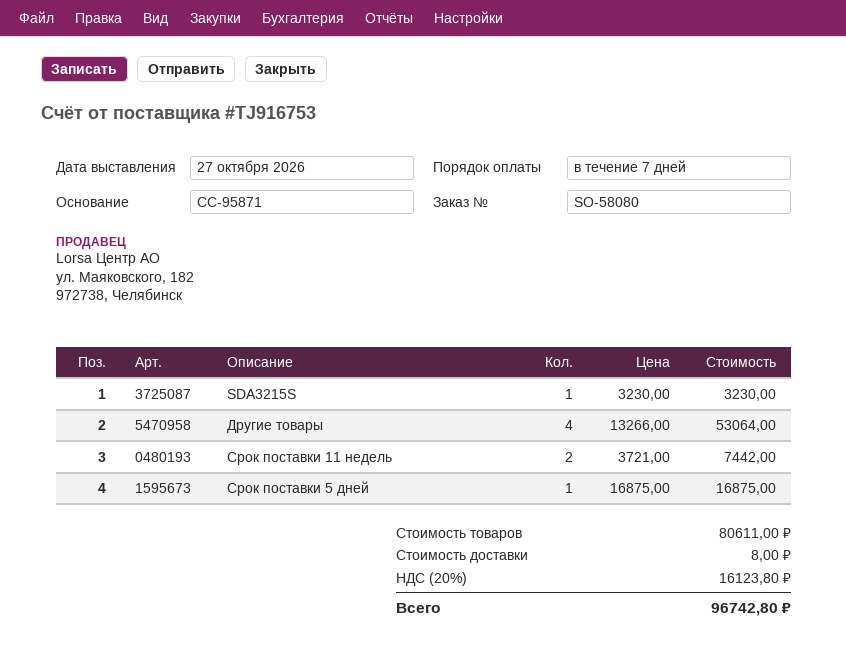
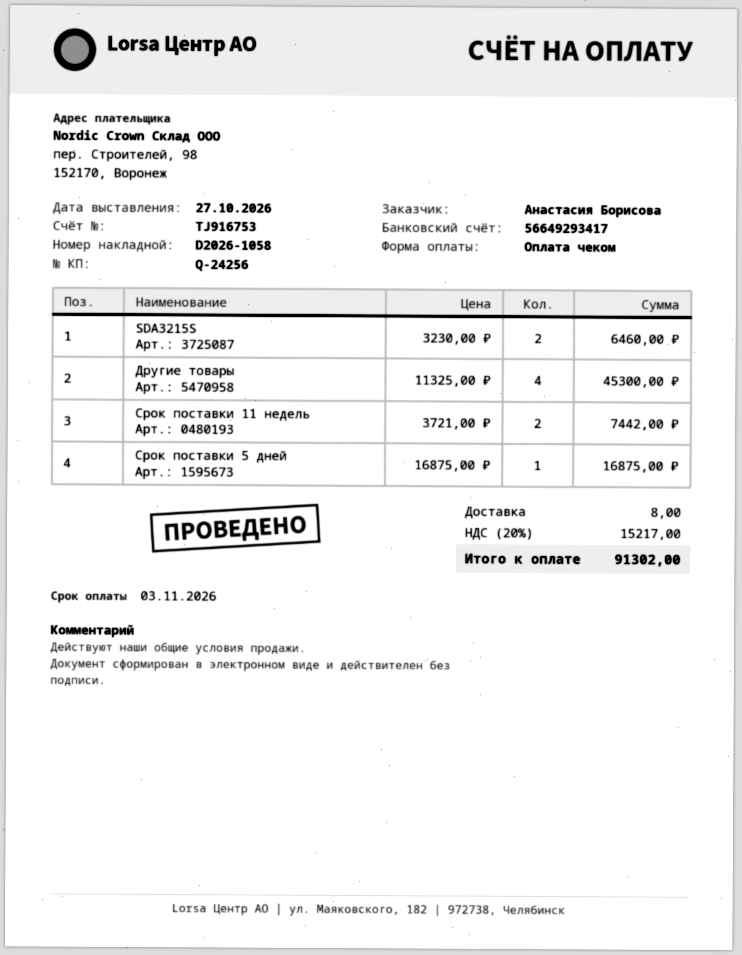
SDA3215S: 1 x 3230.00 = 3230.00 -> 2 x 3230.00 = 6460.00
Другие товары: 4 x 13266.00 = 53064.00 -> 4 x 11325.00 = 45300.00
tax: 20% = 16123.80 -> 20% = 15217.00
total: 96742.80 -> 91302.00

